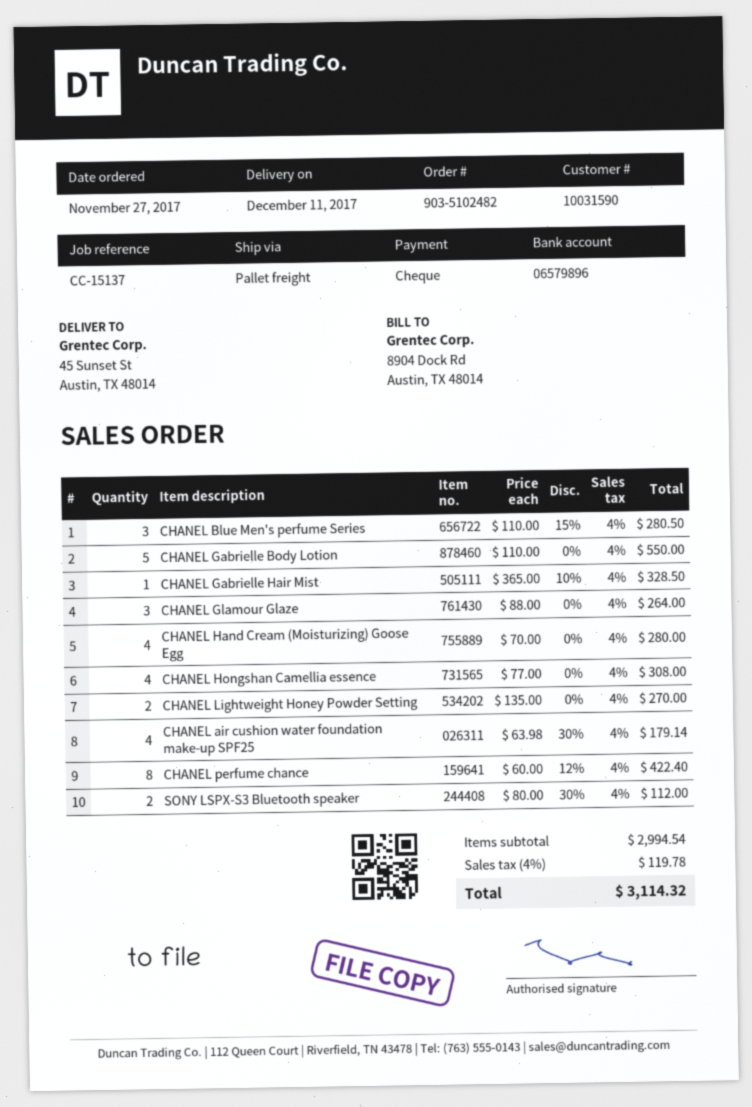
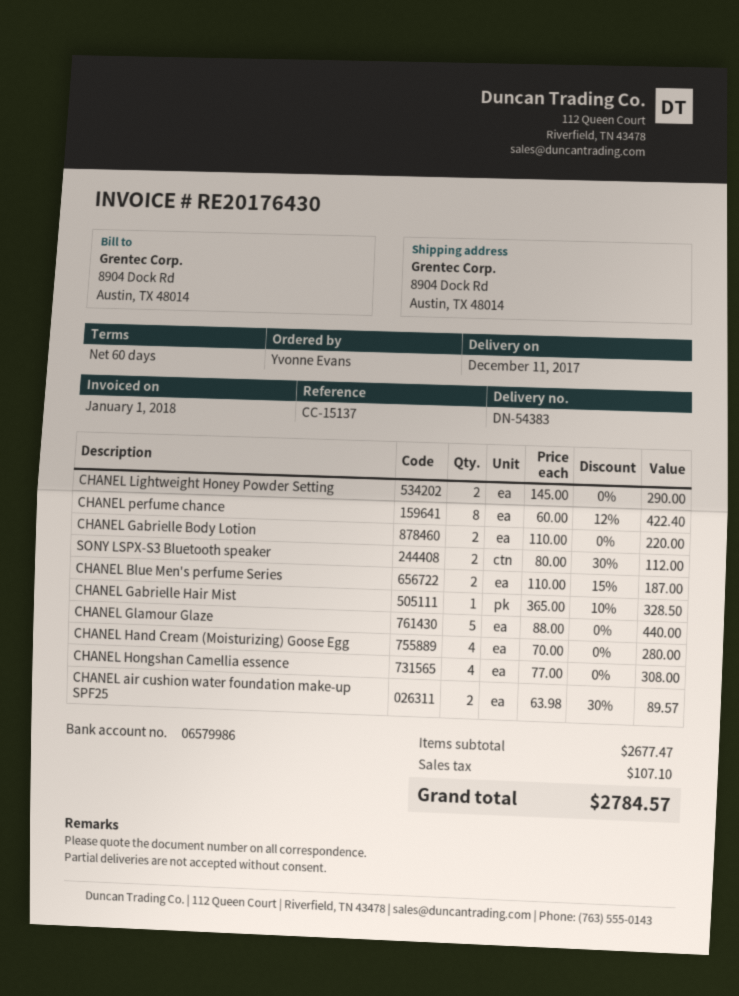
bank account: 06579896 -> 06579986
ship to: 45 Sunset St, Austin, TX 48014 -> 8904 Dock Rd, Austin, TX 48014
CHANEL Blue Men's perfume Series: 3 x 110.00 - 15% = 280.50 -> 2 x 110.00 - 15% = 187.00
CHANEL Gabrielle Body Lotion: 5 x 110.00 = 550.00 -> 2 x 110.00 = 220.00
CHANEL Glamour Glaze: 3 x 88.00 = 264.00 -> 5 x 88.00 = 440.00
CHANEL Lightweight Honey Powder Setting: 2 x 135.00 = 270.00 -> 2 x 145.00 = 290.00
CHANEL air cushion water foundation make-up SPF25: 4 x 63.98 - 30% = 179.14 -> 2 x 63.98 - 30% = 89.57
subtotal: 2994.54 -> 2677.47
tax: 119.78 -> 107.10
total: 3114.32 -> 2784.57

